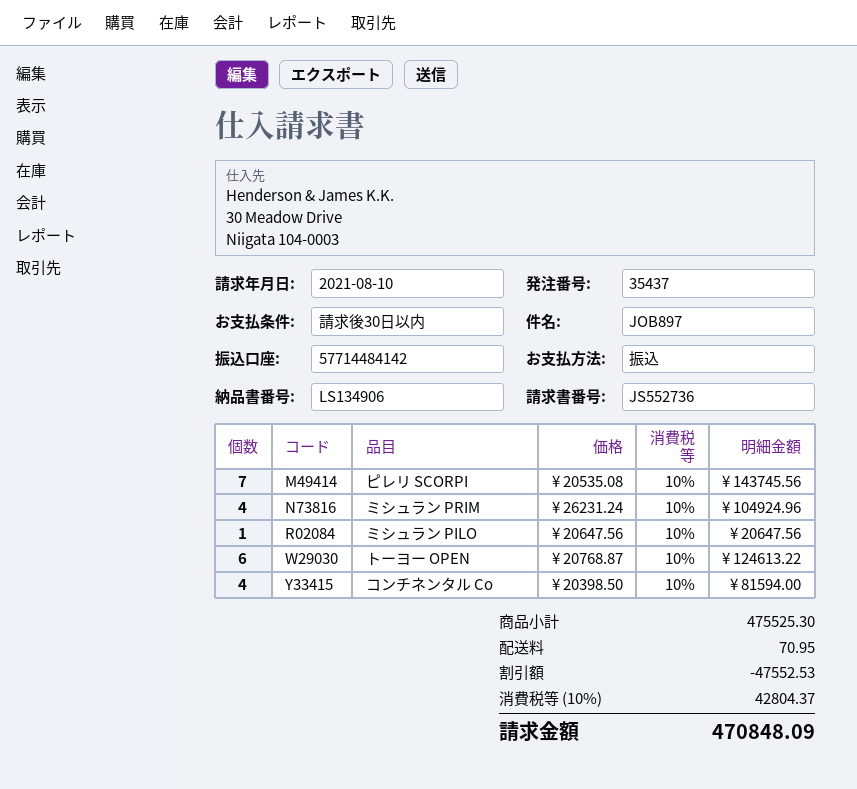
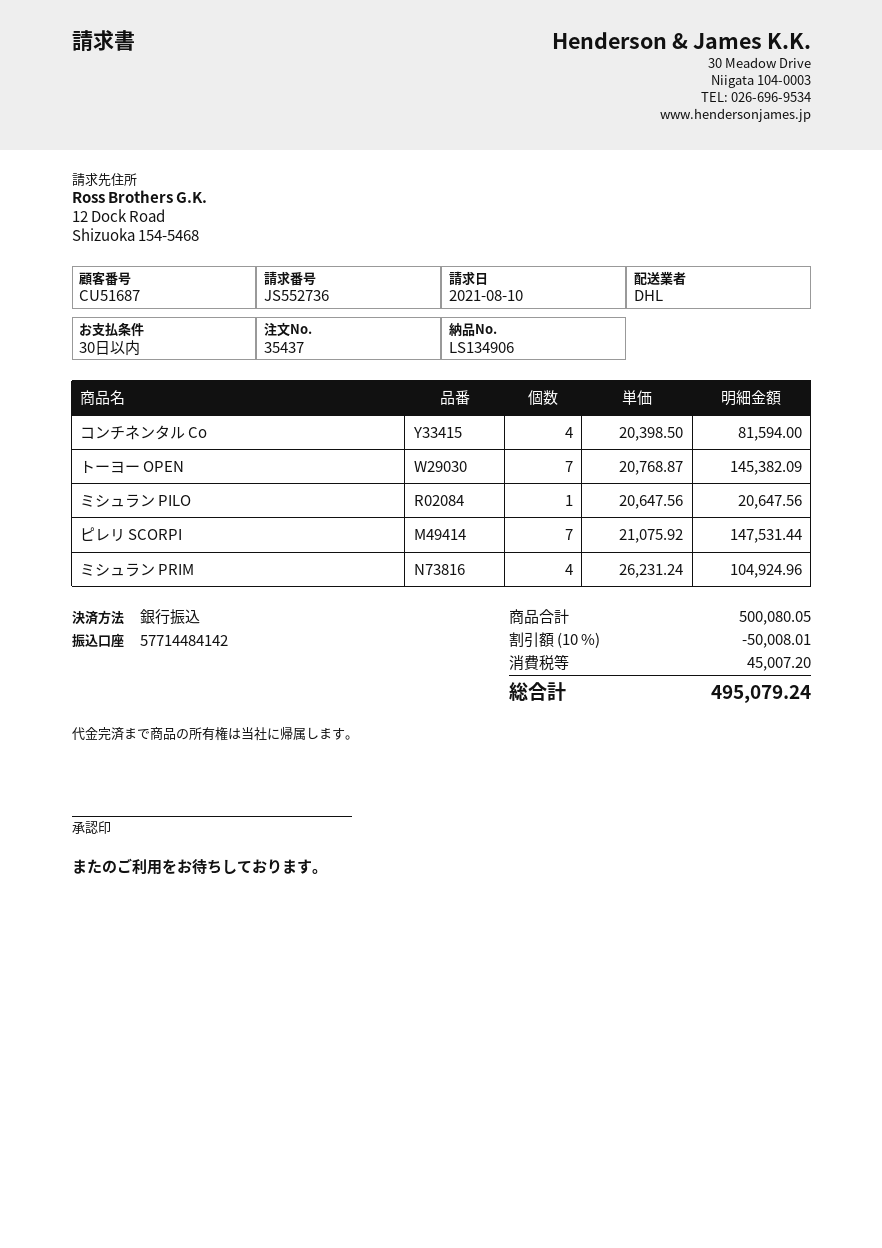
ピレリ SCORPI: 7 x 20535.08 = 143745.56 -> 7 x 21075.92 = 147531.44
トーヨー OPEN: 6 x 20768.87 = 124613.22 -> 7 x 20768.87 = 145382.09
subtotal: 475525.30 -> 500080.05
discount: 47552.53 -> 50008.01
shipping: 70.95 -> none
tax: 42804.37 -> 45007.20
total: 470848.09 -> 495079.24

